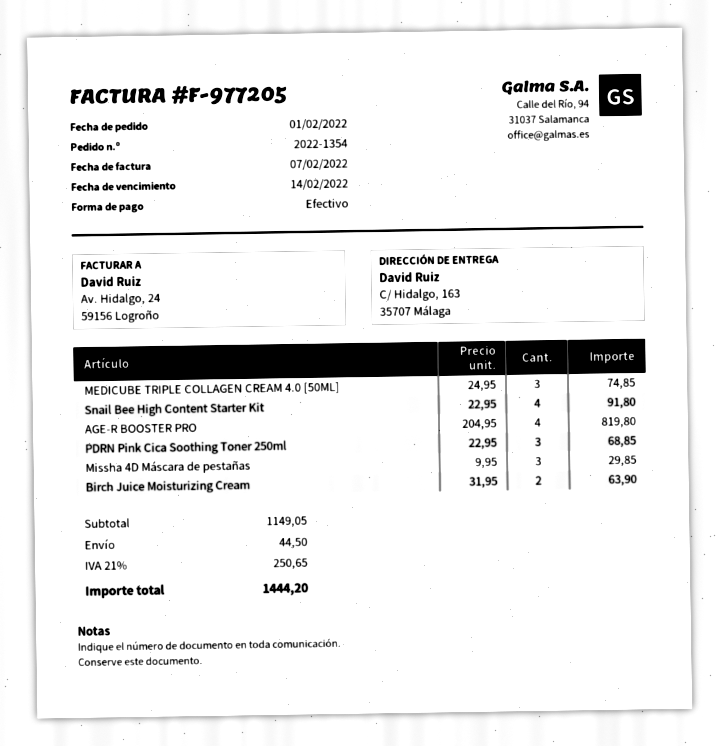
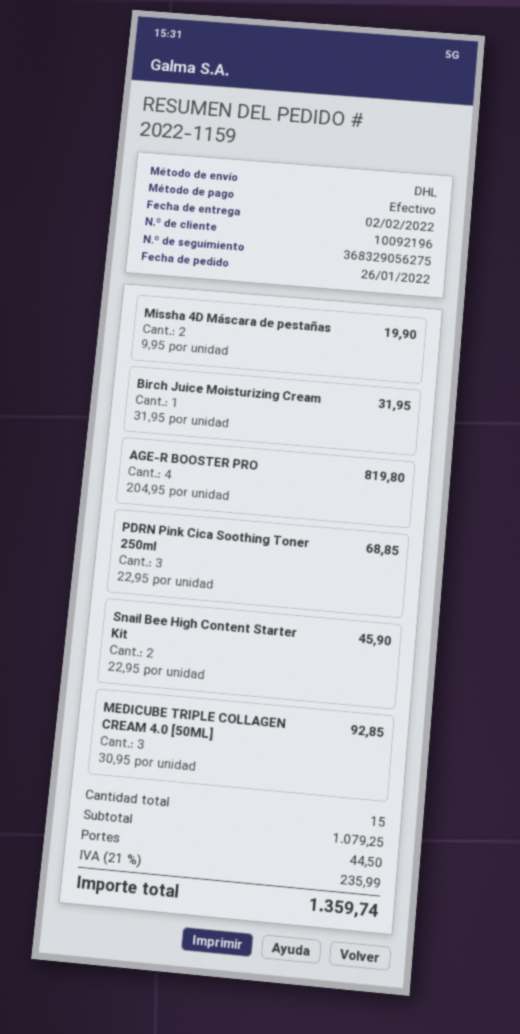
order number: 2022-1354 -> 2022-1159
order date: 2022-02-01 -> 2022-01-26
MEDICUBE TRIPLE COLLAGEN CREAM 4.0 [50ML]: 3 x 24.95 = 74.85 -> 3 x 30.95 = 92.85
Snail Bee High Content Starter Kit: 4 x 22.95 = 91.80 -> 2 x 22.95 = 45.90
Missha 4D Máscara de pestañas: 3 x 9.95 = 29.85 -> 2 x 9.95 = 19.90
Birch Juice Moisturizing Cream: 2 x 31.95 = 63.90 -> 1 x 31.95 = 31.95
subtotal: 1149.05 -> 1079.25
tax: 21% = 250.65 -> 21% = 235.99
total: 1444.20 -> 1359.74

